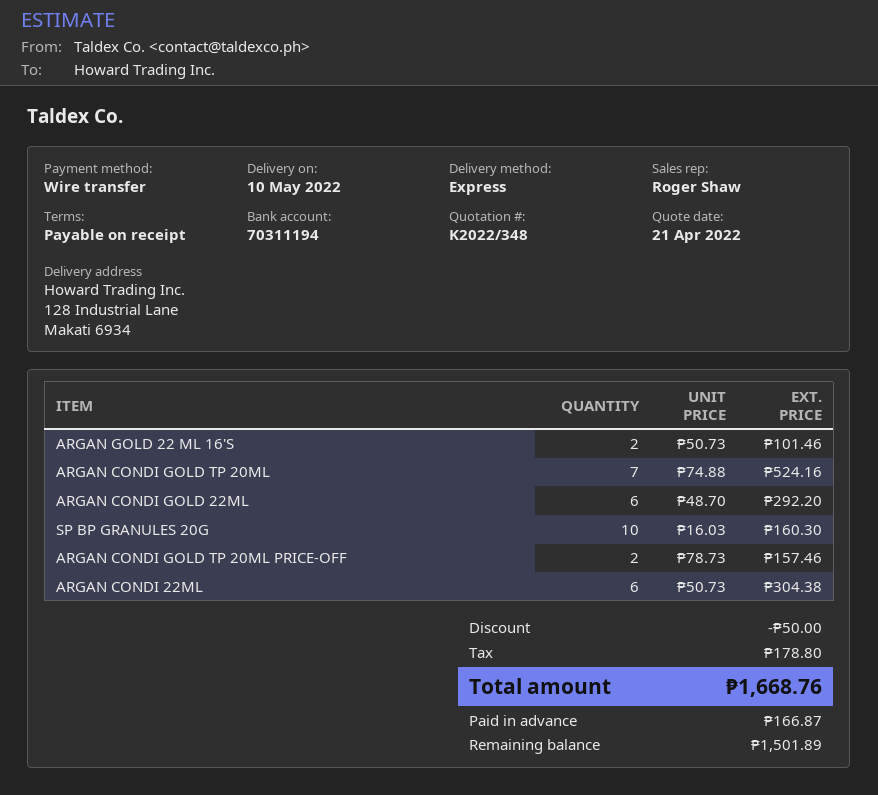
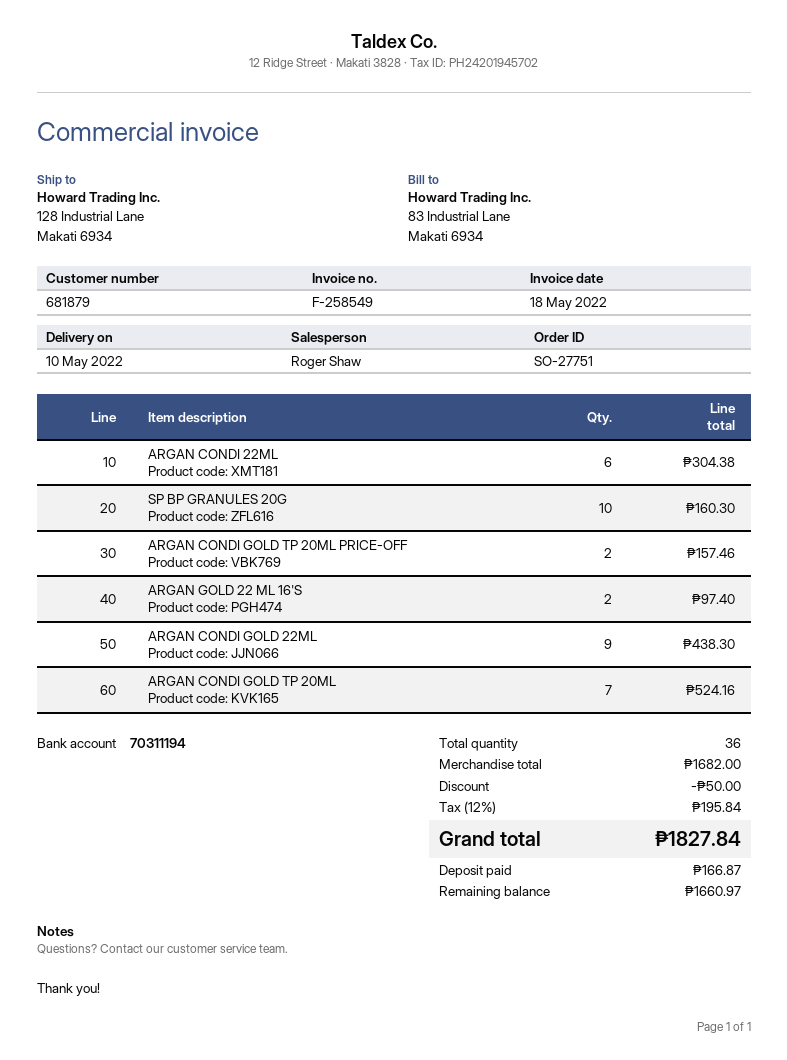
ARGAN GOLD 22 ML 16'S: 2 for 101.46 -> 2 for 97.40
ARGAN CONDI GOLD 22ML: 6 for 292.20 -> 9 for 438.30
tax: 178.80 -> 195.84
total: 1668.76 -> 1827.84
balance: 1501.89 -> 1660.97

